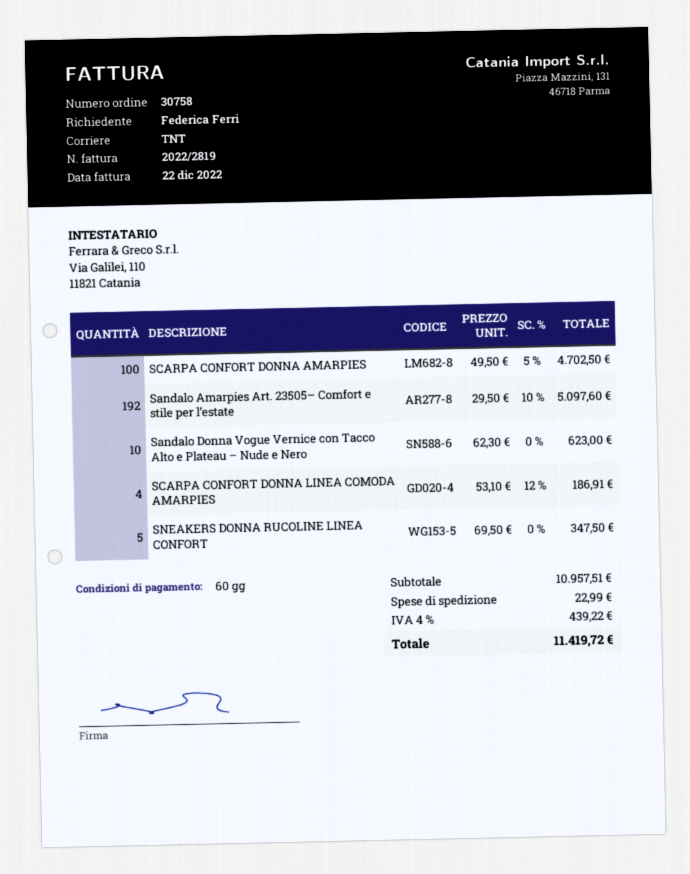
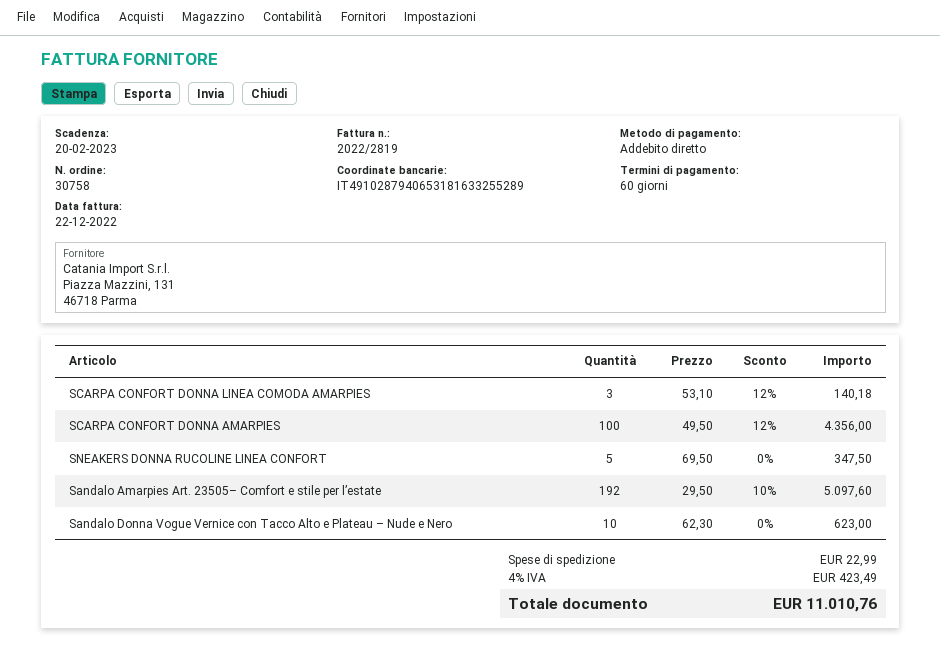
SCARPA CONFORT DONNA AMARPIES: 100 x 49.50 - 5% = 4702.50 -> 100 x 49.50 - 12% = 4356.00
SCARPA CONFORT DONNA LINEA COMODA AMARPIES: 4 x 53.10 - 12% = 186.91 -> 3 x 53.10 - 12% = 140.18
tax: 4% = 439.22 -> 4% = 423.49
total: 11419.72 -> 11010.76

